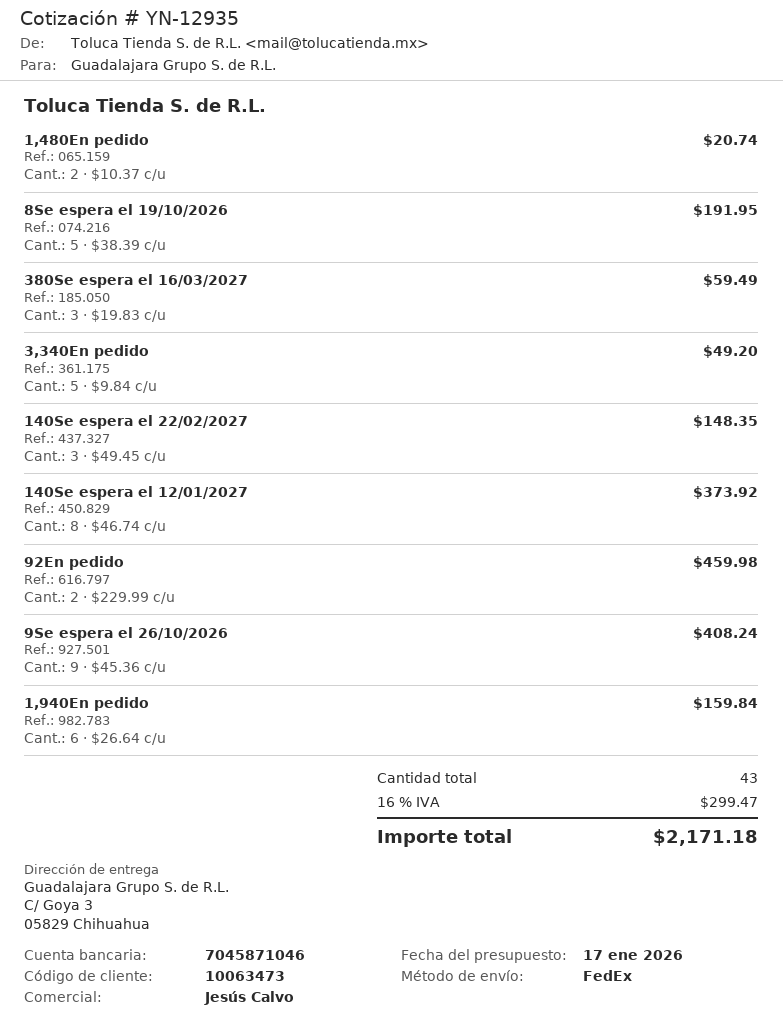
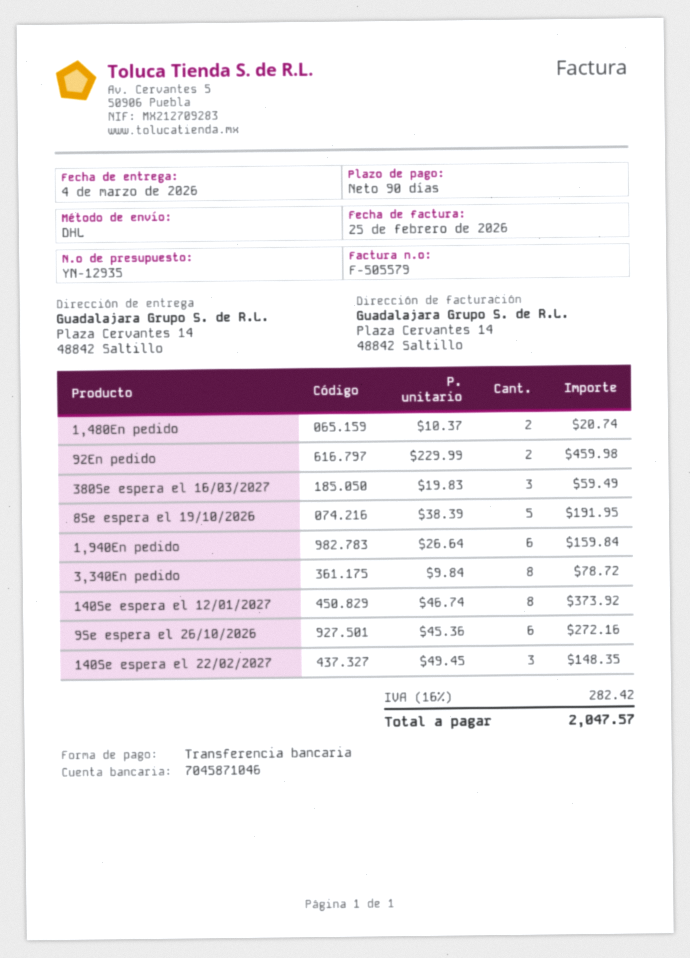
shipping method: FedEx -> DHL
ship to: C/ Goya 3, 05829 Chihuahua -> Plaza Cervantes 14, 48842 Saltillo
3,340En pedido: 5 x 9.84 = 49.20 -> 8 x 9.84 = 78.72
9Se espera el 26/10/2026: 9 x 45.36 = 408.24 -> 6 x 45.36 = 272.16
tax: 16% = 299.47 -> 16% = 282.42
total: 2171.18 -> 2047.57

